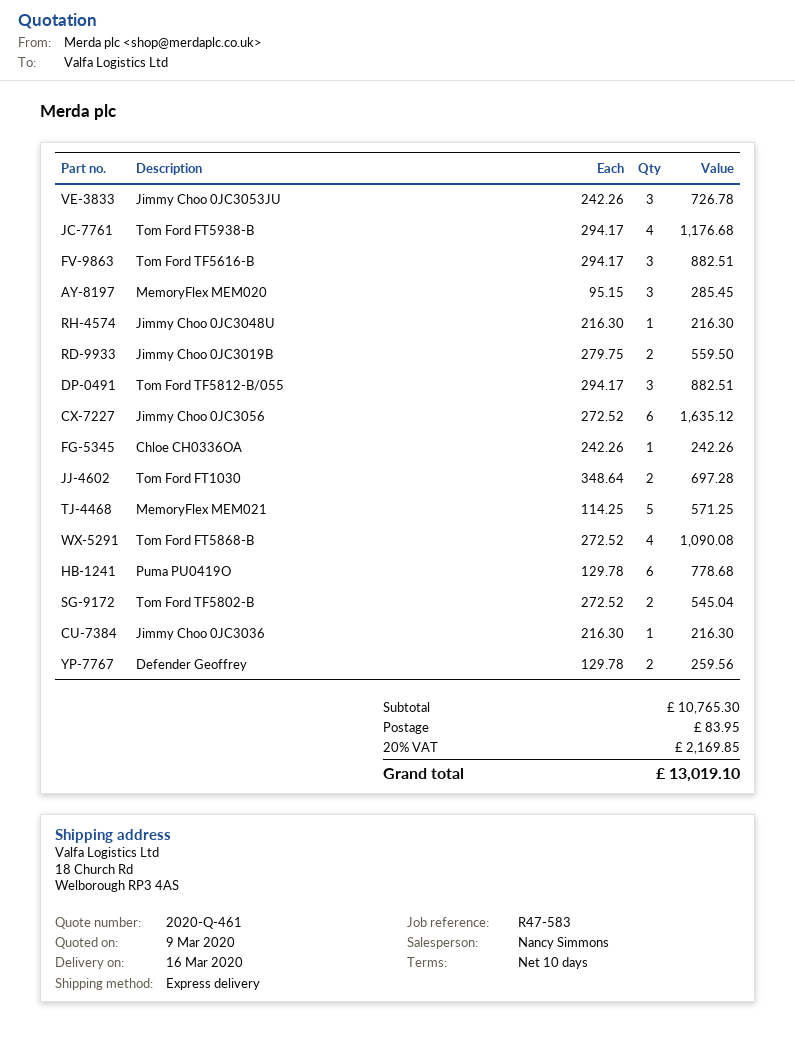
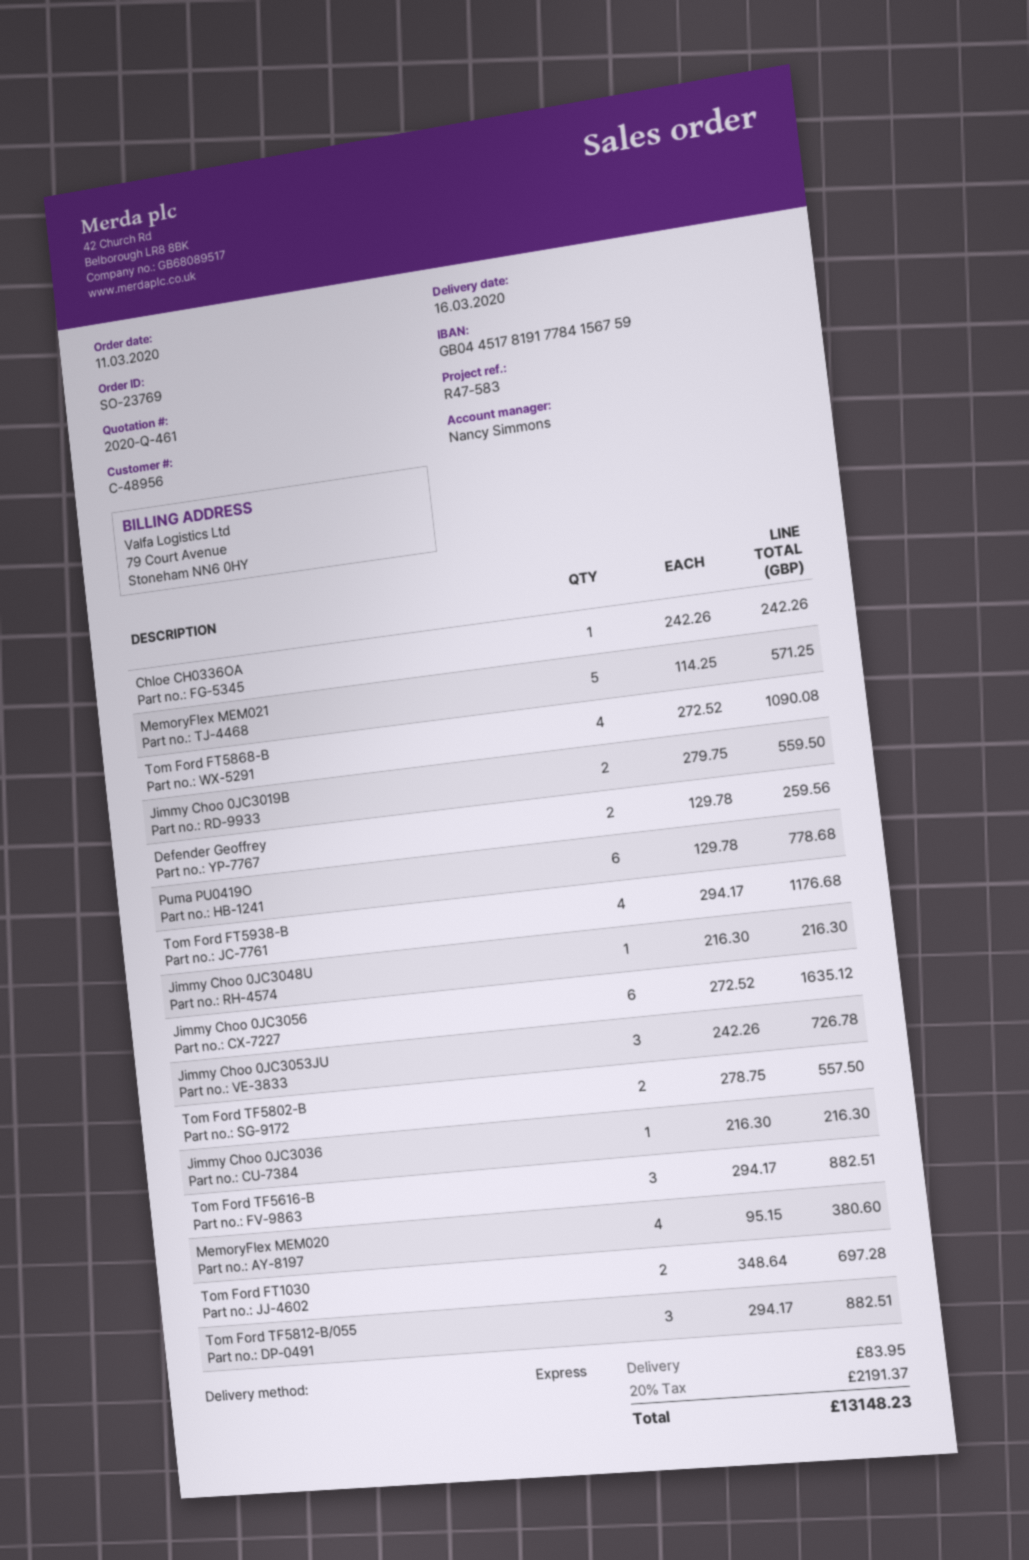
MemoryFlex MEM020: 3 x 95.15 = 285.45 -> 4 x 95.15 = 380.60
Tom Ford TF5802-B: 2 x 272.52 = 545.04 -> 2 x 278.75 = 557.50
tax: 20% = 2169.85 -> 20% = 2191.37
total: 13019.10 -> 13148.23

